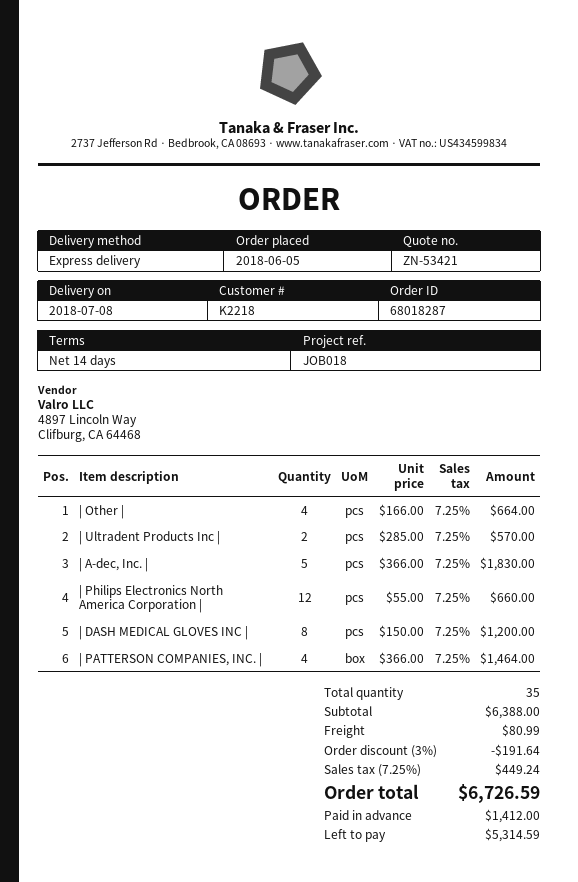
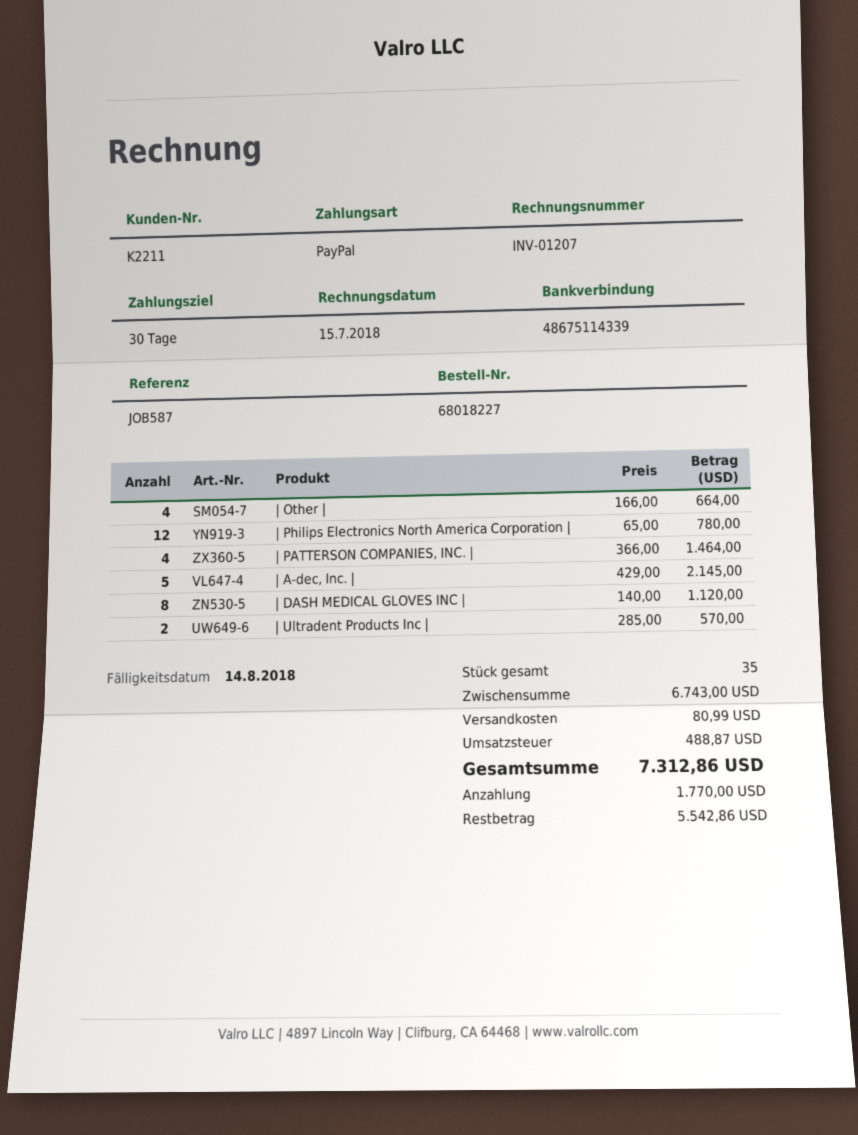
order number: 68018287 -> 68018227
payment terms: 14 days -> 30 days
customer number: K2218 -> K2211
reference: JOB018 -> JOB587
| A-dec, Inc. |: 5 x 366.00 = 1830.00 -> 5 x 429.00 = 2145.00
| Philips Electronics North America Corporation |: 12 x 55.00 = 660.00 -> 12 x 65.00 = 780.00
| DASH MEDICAL GLOVES INC |: 8 x 150.00 = 1200.00 -> 8 x 140.00 = 1120.00
subtotal: 6388.00 -> 6743.00
discount: 3% = 191.64 -> none
tax: 449.24 -> 488.87
total: 6726.59 -> 7312.86
deposit: 1412.00 -> 1770.00
balance: 5314.59 -> 5542.86

